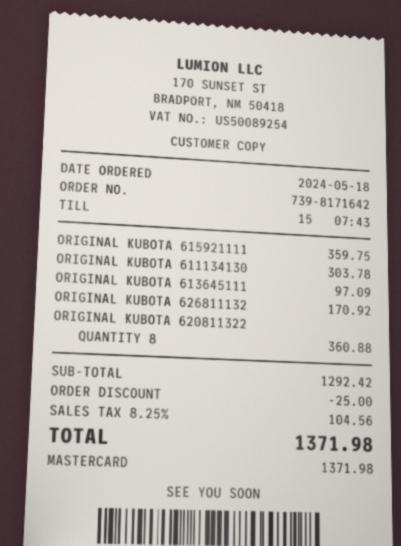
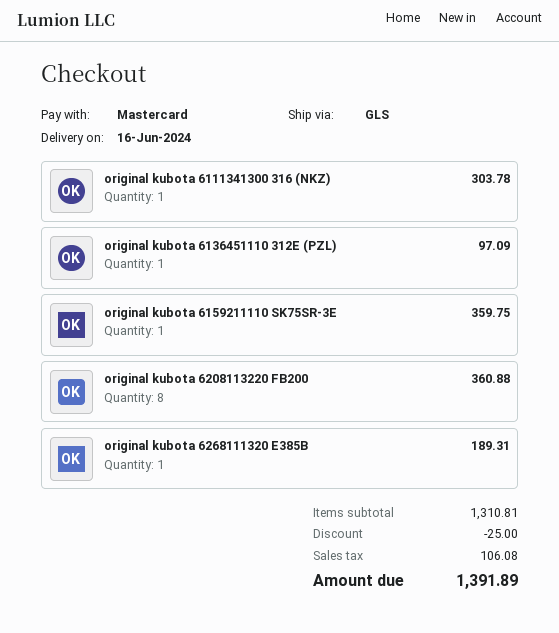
ORIGINAL KUBOTA 626811132: 1 for 170.92 -> 1 for 189.31
subtotal: 1292.42 -> 1310.81
tax: 104.56 -> 106.08
total: 1371.98 -> 1391.89

